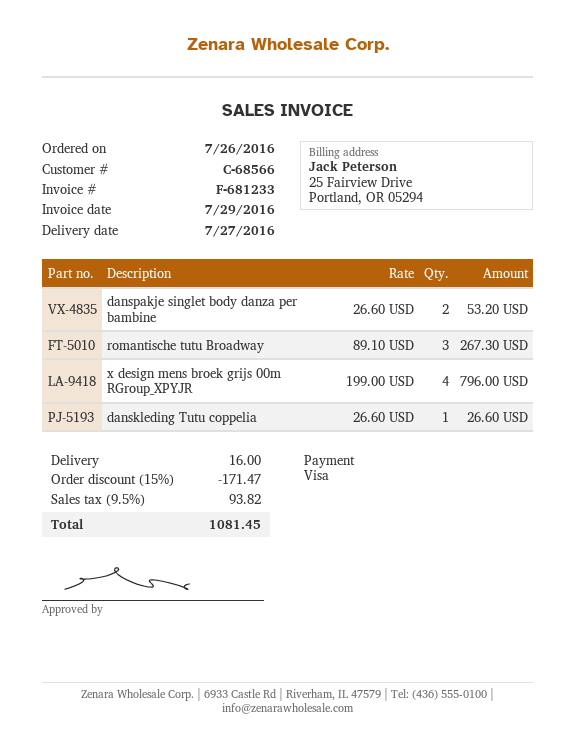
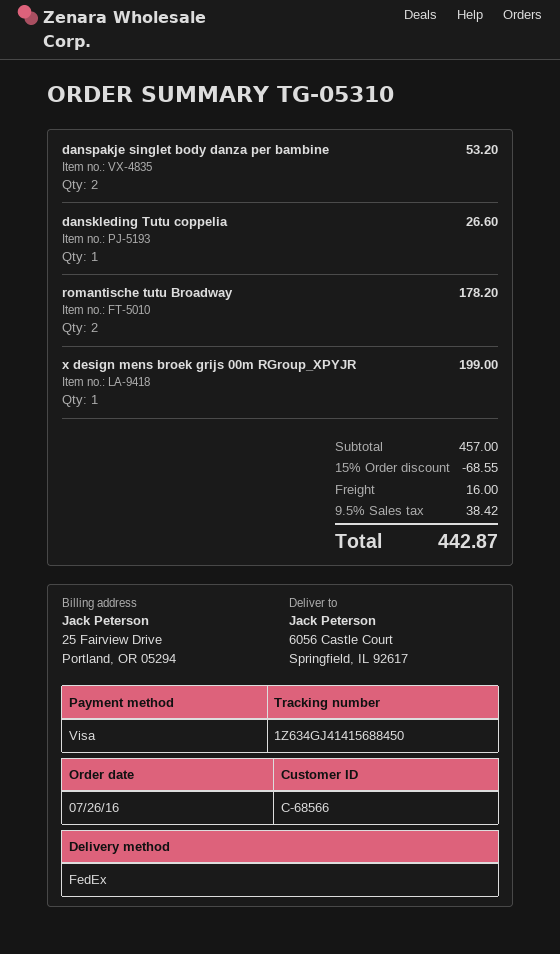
romantische tutu Broadway: 3 for 267.30 -> 2 for 178.20
x design mens broek grijs 00m RGroup_XPYJR: 4 for 796.00 -> 1 for 199.00
discount: 15% = 171.47 -> 15% = 68.55
tax: 9.5% = 93.82 -> 9.5% = 38.42
total: 1081.45 -> 442.87

